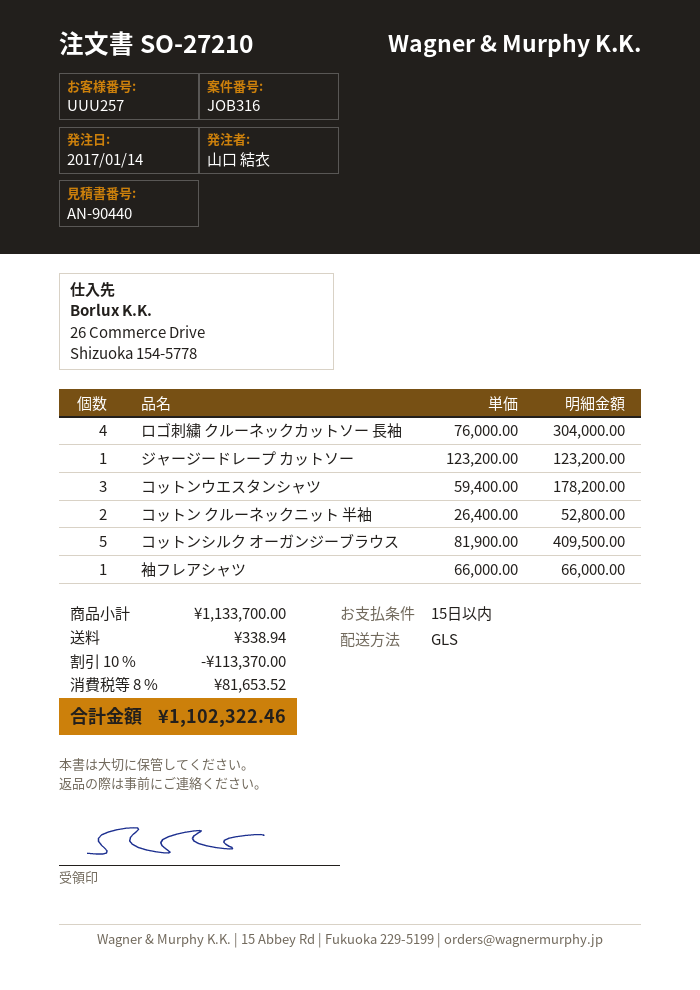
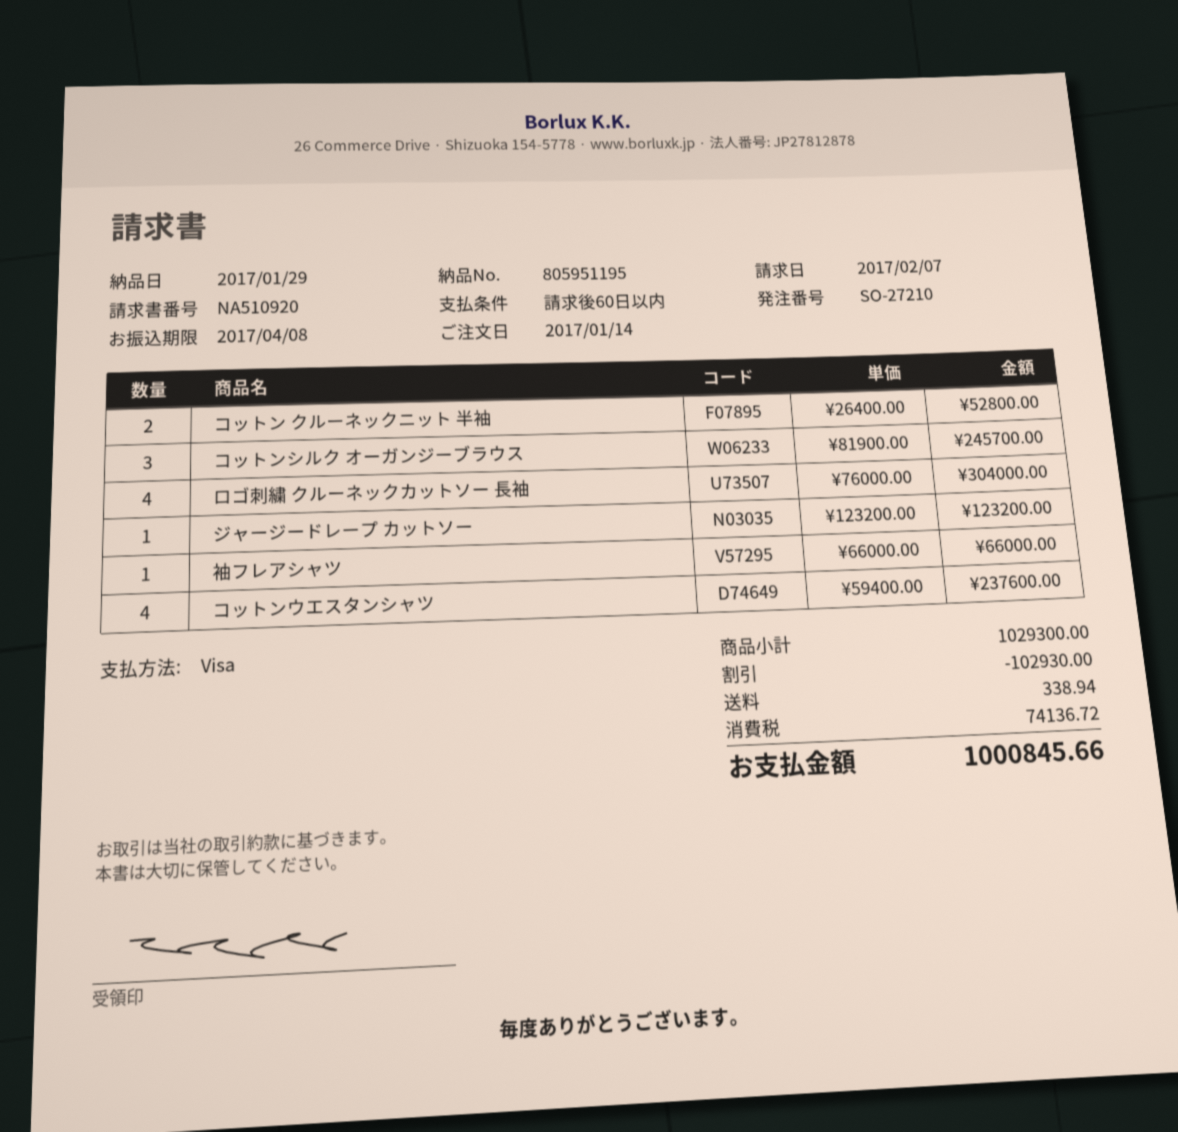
payment terms: 15 days -> 60 days
コットンウエスタンシャツ: 3 x 59400.00 = 178200.00 -> 4 x 59400.00 = 237600.00
コットンシルク オーガンジーブラウス: 5 x 81900.00 = 409500.00 -> 3 x 81900.00 = 245700.00
subtotal: 1133700.00 -> 1029300.00
discount: 113370.00 -> 102930.00
tax: 81653.52 -> 74136.72
total: 1102322.46 -> 1000845.66

